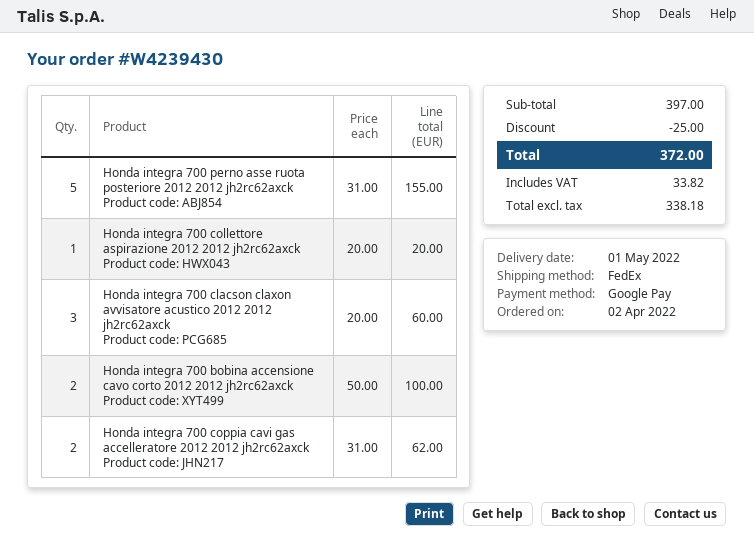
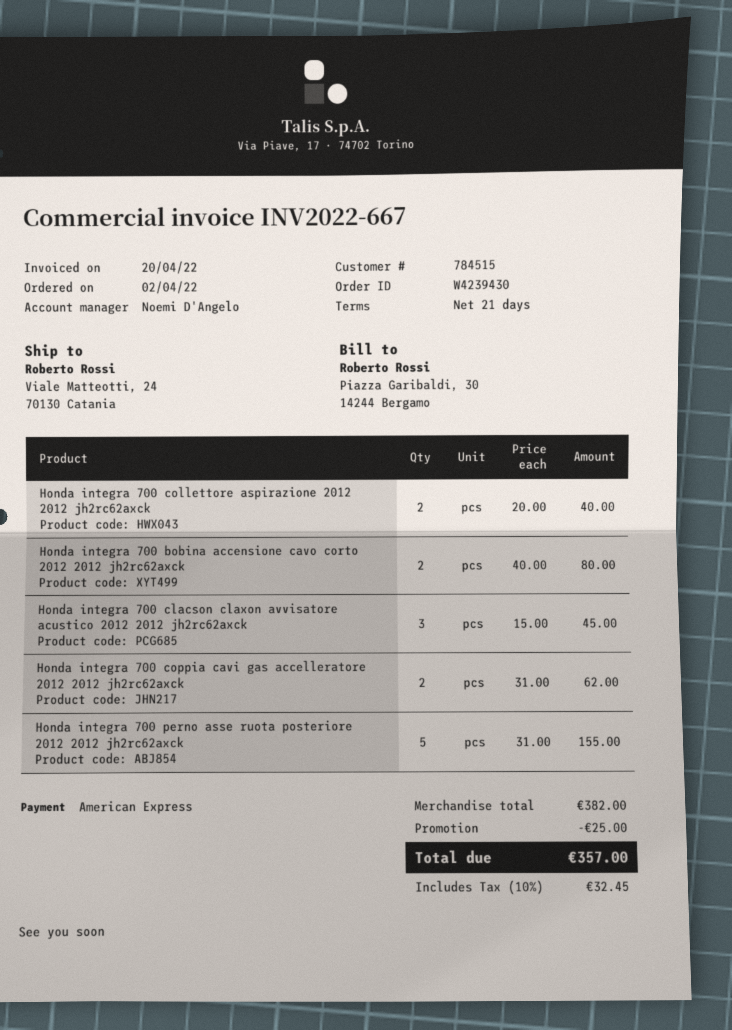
payment method: Google Pay -> American Express
Honda integra 700 collettore aspirazione 2012 2012 jh2rc62axck: 1 x 20.00 = 20.00 -> 2 x 20.00 = 40.00
Honda integra 700 clacson claxon avvisatore acustico 2012 2012 jh2rc62axck: 3 x 20.00 = 60.00 -> 3 x 15.00 = 45.00
Honda integra 700 bobina accensione cavo corto 2012 2012 jh2rc62axck: 2 x 50.00 = 100.00 -> 2 x 40.00 = 80.00
subtotal: 397.00 -> 382.00
tax: 33.82 -> 32.45
total: 372.00 -> 357.00

